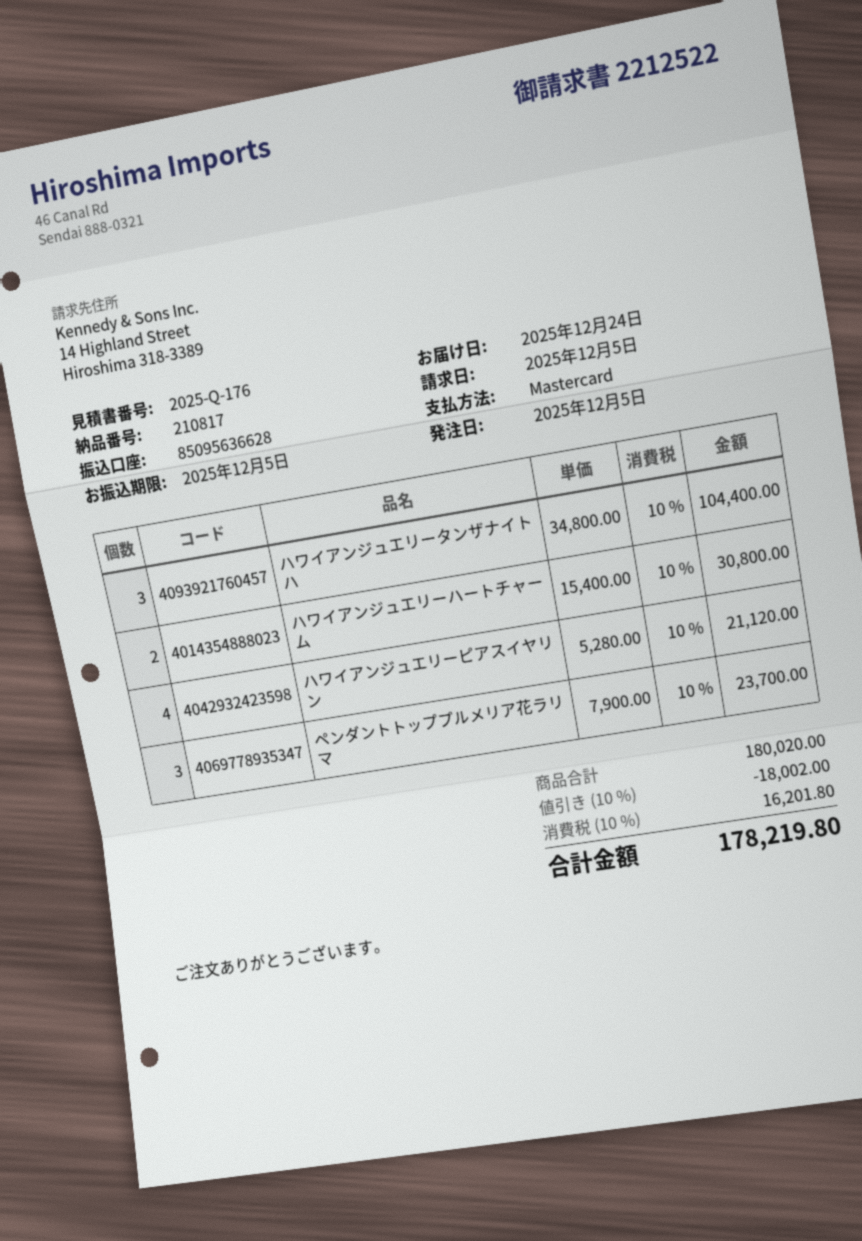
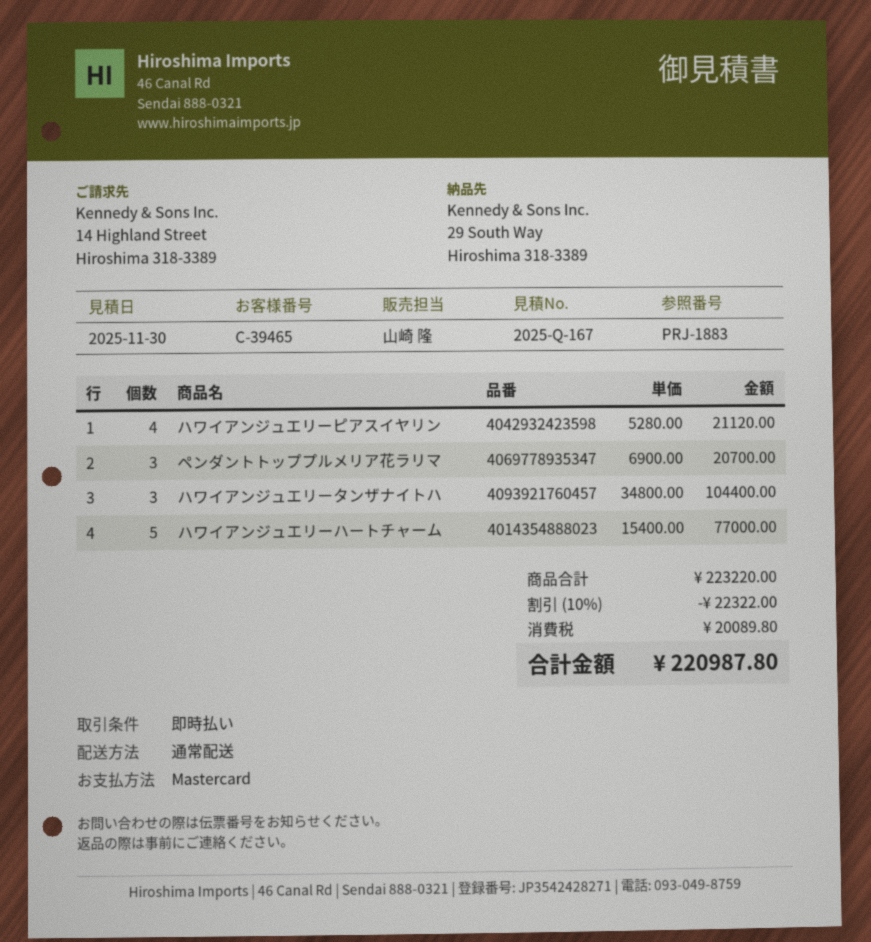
quote number: 2025-Q-176 -> 2025-Q-167
ハワイアンジュエリーハートチャーム: 2 x 15400.00 = 30800.00 -> 5 x 15400.00 = 77000.00
ペンダントトッププルメリア花ラリマ: 3 x 7900.00 = 23700.00 -> 3 x 6900.00 = 20700.00
subtotal: 180020.00 -> 223220.00
discount: 10% = 18002.00 -> 10% = 22322.00
tax: 16201.80 -> 20089.80
total: 178219.80 -> 220987.80

